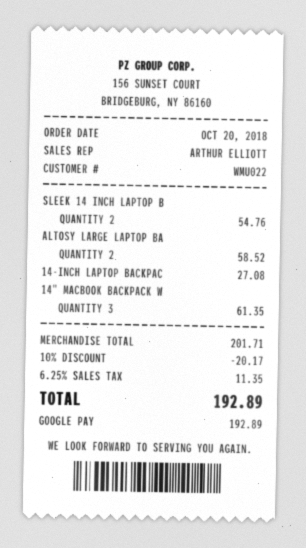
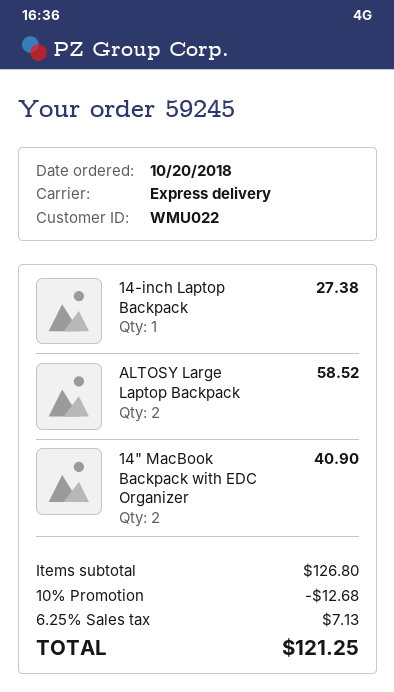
SLEEK 14 INCH LAPTOP B: 2 for 54.76 -> none
14-INCH LAPTOP BACKPAC: 1 for 27.08 -> 1 for 27.38
14" MACBOOK BACKPACK W: 3 for 61.35 -> 2 for 40.90
subtotal: 201.71 -> 126.80
discount: 10% = 20.17 -> 10% = 12.68
tax: 6.25% = 11.35 -> 6.25% = 7.13
total: 192.89 -> 121.25

